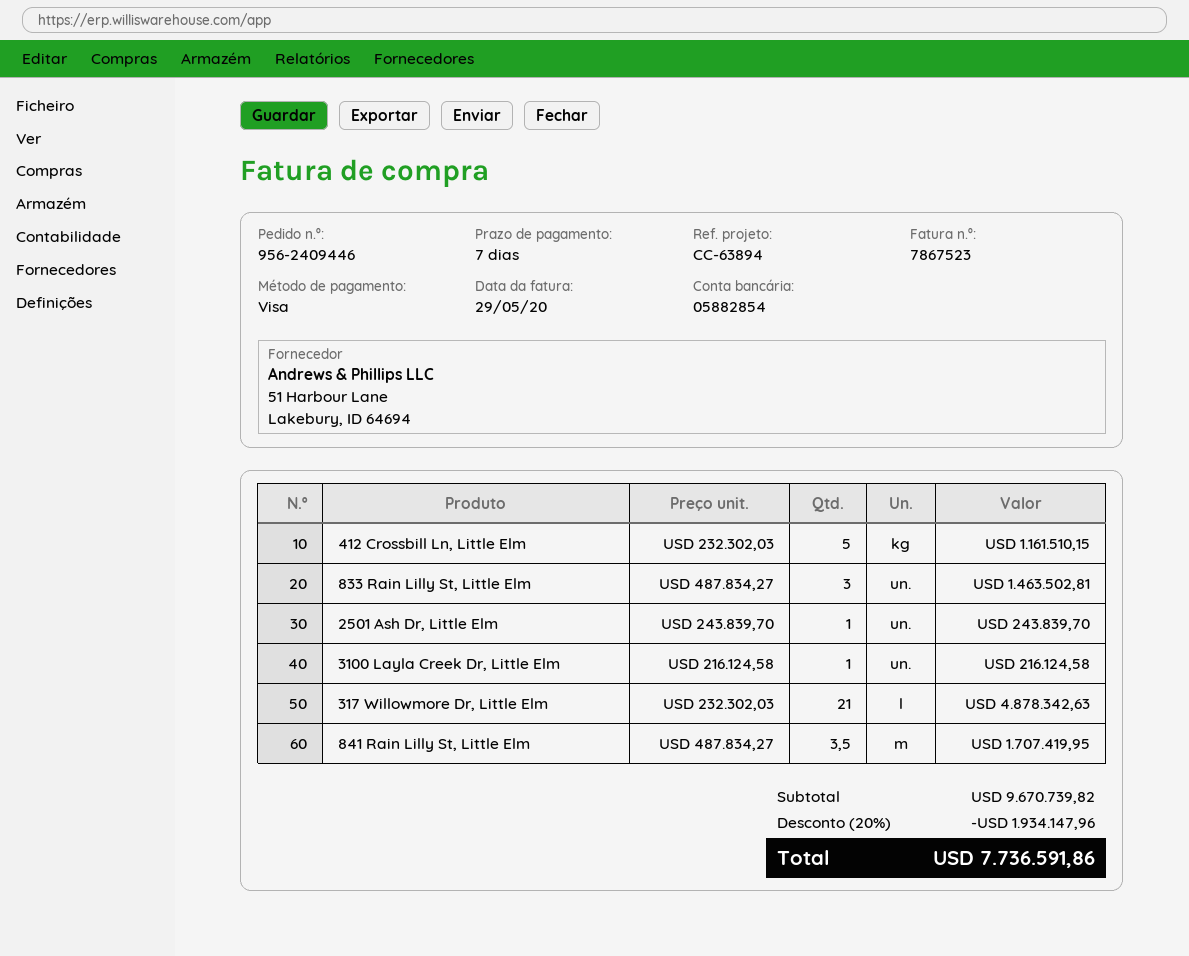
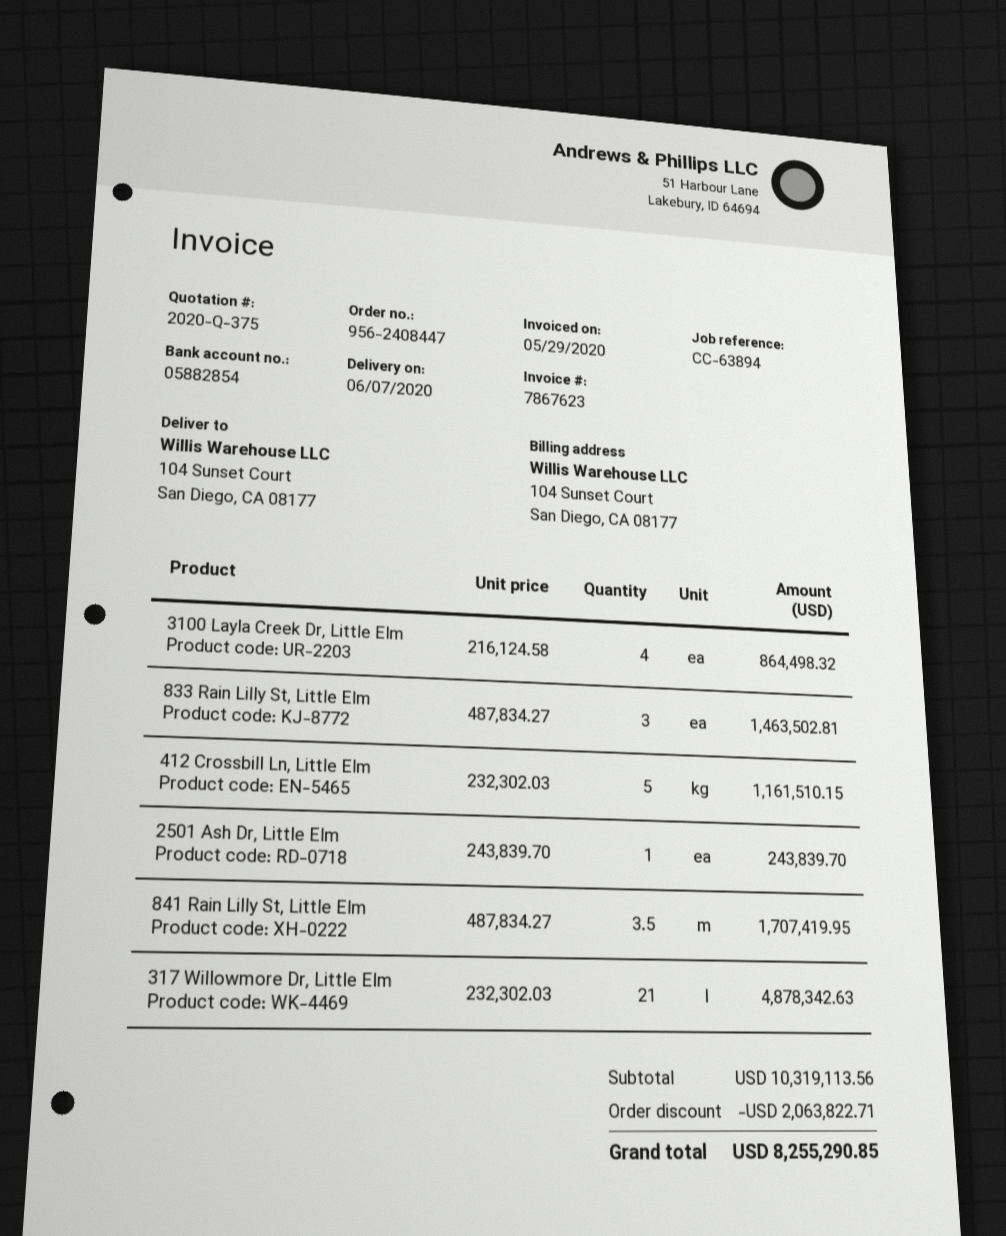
order number: 956-2409446 -> 956-2408447
invoice number: 7867523 -> 7867623
3100 Layla Creek Dr, Little Elm: 1 x 216124.58 = 216124.58 -> 4 x 216124.58 = 864498.32
subtotal: 9670739.82 -> 10319113.56
discount: 1934147.96 -> 2063822.71
total: 7736591.86 -> 8255290.85

